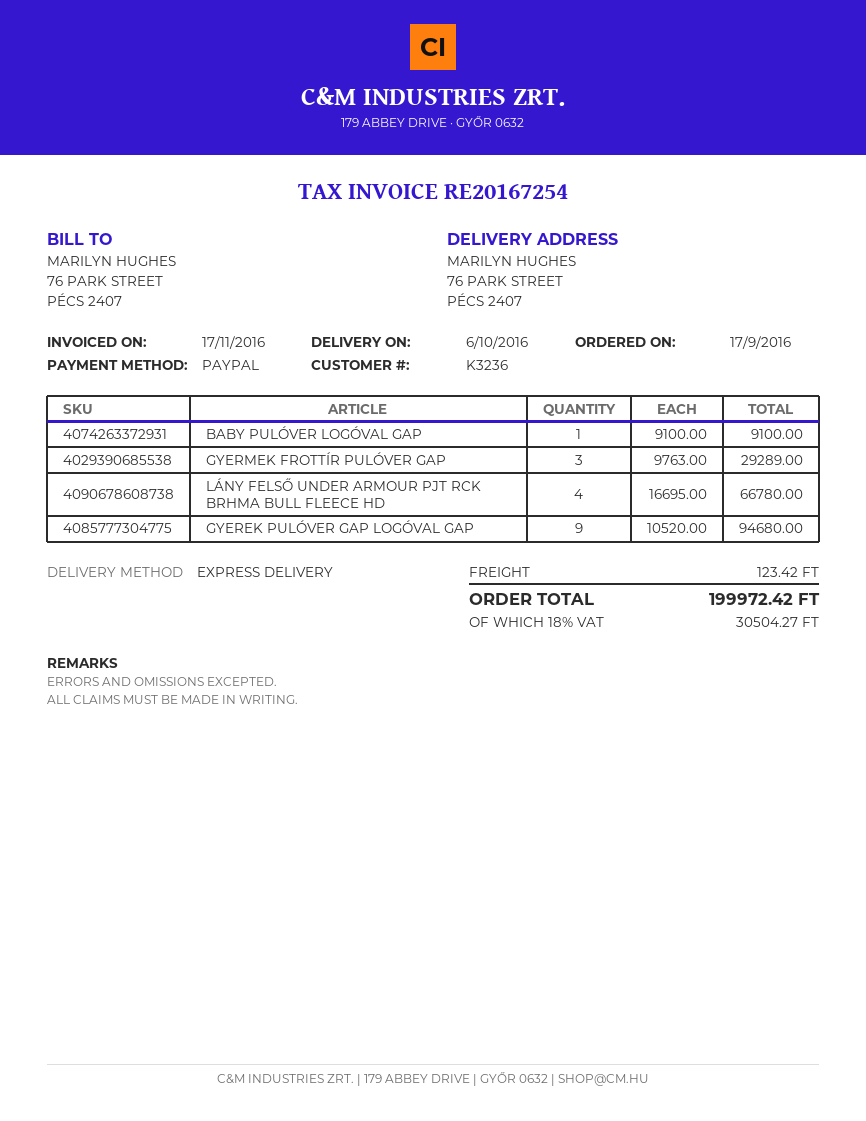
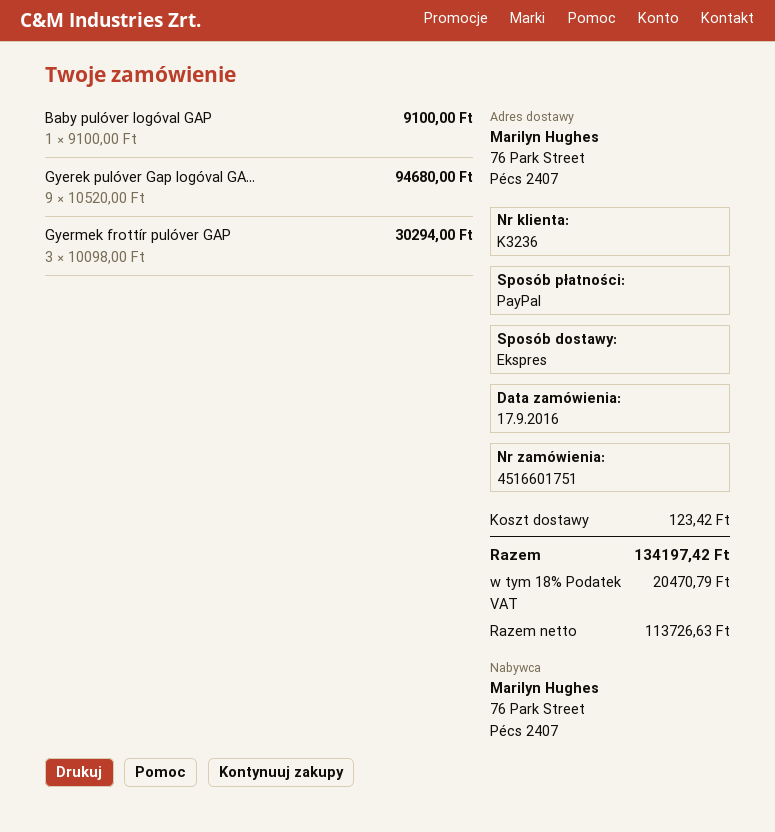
GYERMEK FROTTÍR PULÓVER GAP: 3 x 9763.00 = 29289.00 -> 3 x 10098.00 = 30294.00
LÁNY FELSŐ UNDER ARMOUR PJT RCK BRHMA BULL FLEECE HD: 4 x 16695.00 = 66780.00 -> none
tax: 18% = 30504.27 -> 18% = 20470.79
total: 199972.42 -> 134197.42

